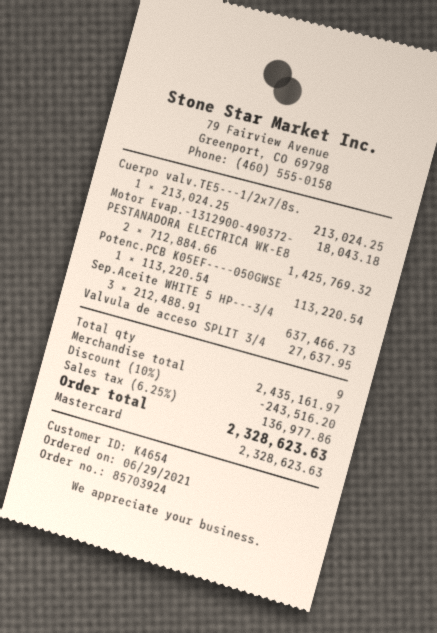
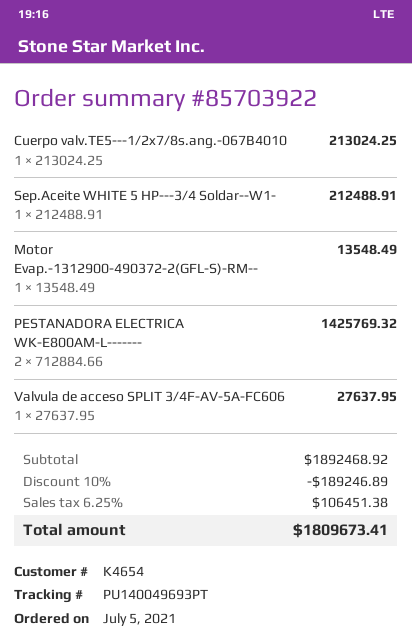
order number: 85703924 -> 85703922
order date: 2021-06-29 -> 2021-07-05
Motor Evap.-1312900-490372-: 1 x 18043.18 = 18043.18 -> 1 x 13548.49 = 13548.49
Potenc.PCB K05EF----050GWSE: 1 x 113220.54 = 113220.54 -> none
Sep.Aceite WHITE 5 HP---3/4: 3 x 212488.91 = 637466.73 -> 1 x 212488.91 = 212488.91
subtotal: 2435161.97 -> 1892468.92
discount: 10% = 243516.20 -> 10% = 189246.89
tax: 6.25% = 136977.86 -> 6.25% = 106451.38
total: 2328623.63 -> 1809673.41

